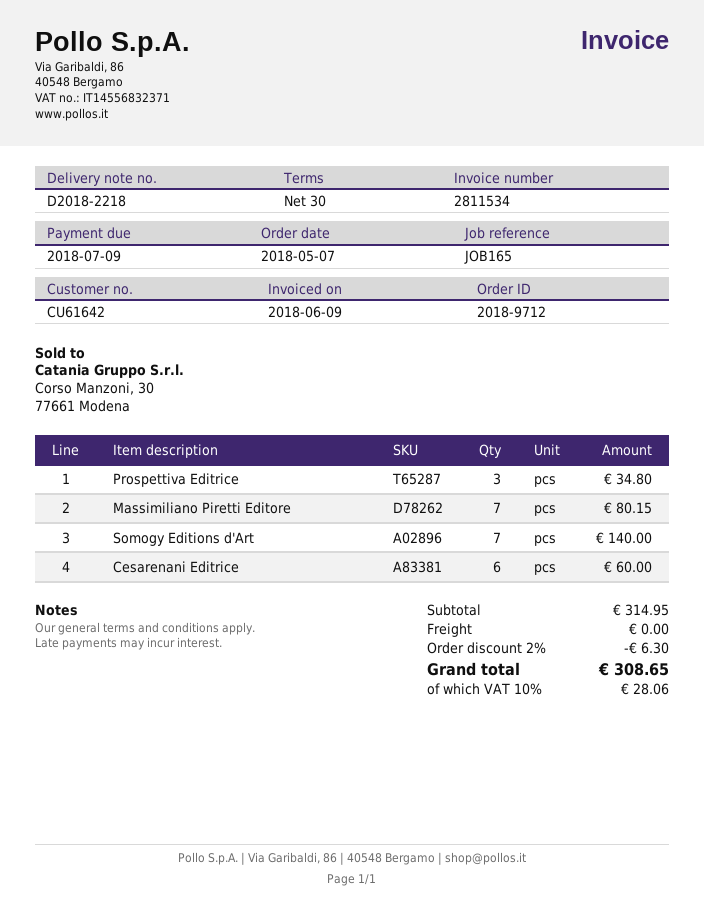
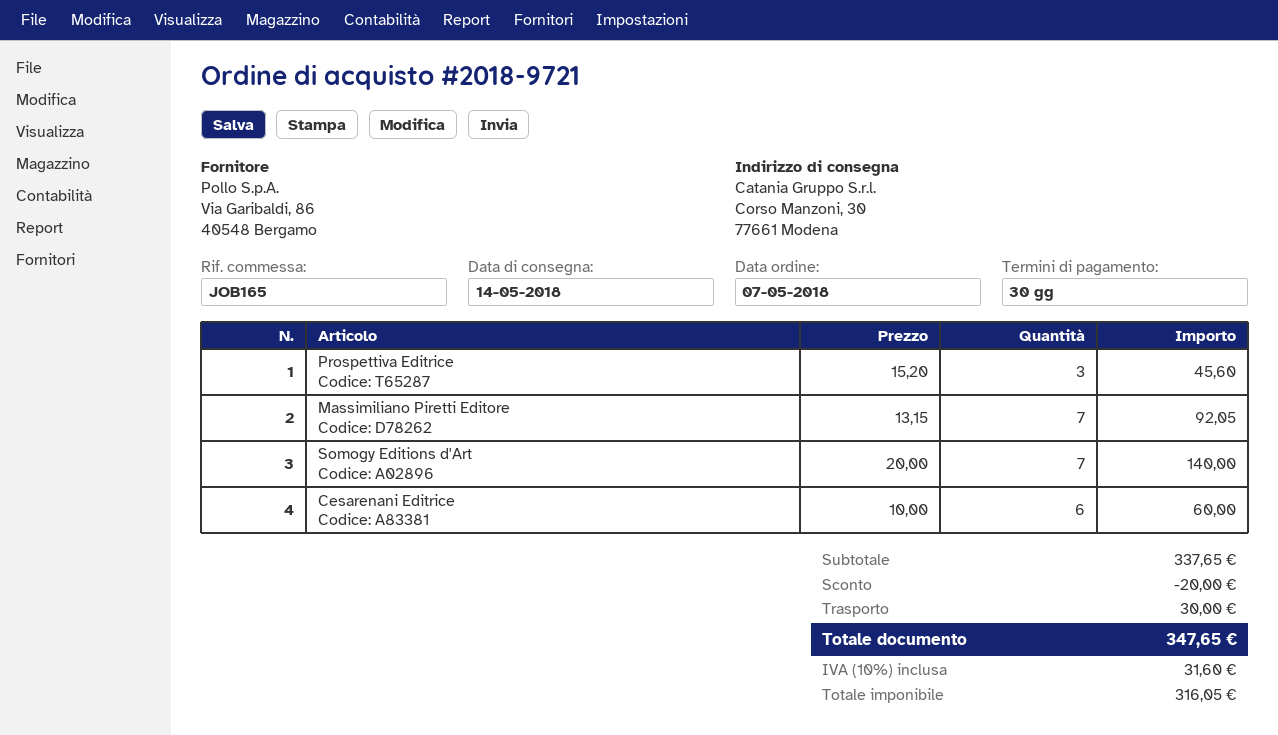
order number: 2018-9712 -> 2018-9721
Prospettiva Editrice: 3 for 34.80 -> 3 for 45.60
Massimiliano Piretti Editore: 7 for 80.15 -> 7 for 92.05
subtotal: 314.95 -> 337.65
discount: 6.30 -> 20.00
shipping: 0.00 -> 30.00
tax: 10% = 28.06 -> 10% = 31.60
total: 308.65 -> 347.65

